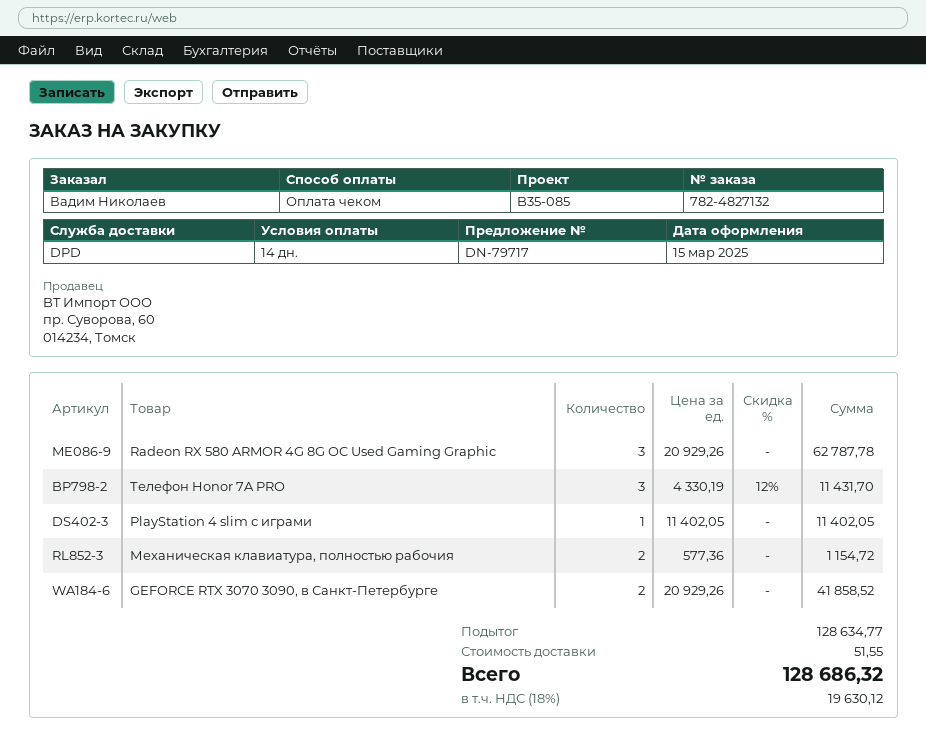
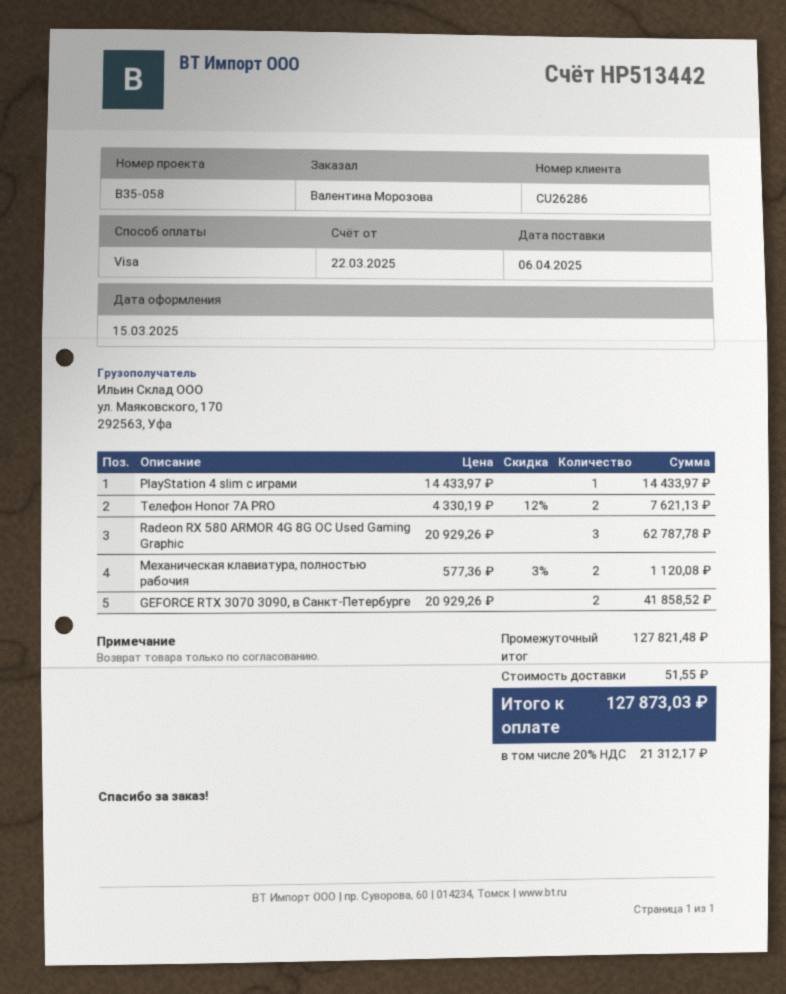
reference: B35-085 -> B35-058
ordered by: Вадим Николаев -> Валентина Морозова
payment method: cheque -> Visa
Телефон Honor 7A PRO: 3 x 4330.19 - 12% = 11431.70 -> 2 x 4330.19 - 12% = 7621.13
PlayStation 4 slim с играми: 1 x 11402.05 = 11402.05 -> 1 x 14433.97 = 14433.97
Механическая клавиатура, полностью рабочия: 2 x 577.36 = 1154.72 -> 2 x 577.36 - 3% = 1120.08
subtotal: 128634.77 -> 127821.48
tax: 18% = 19630.12 -> 20% = 21312.17
total: 128686.32 -> 127873.03

